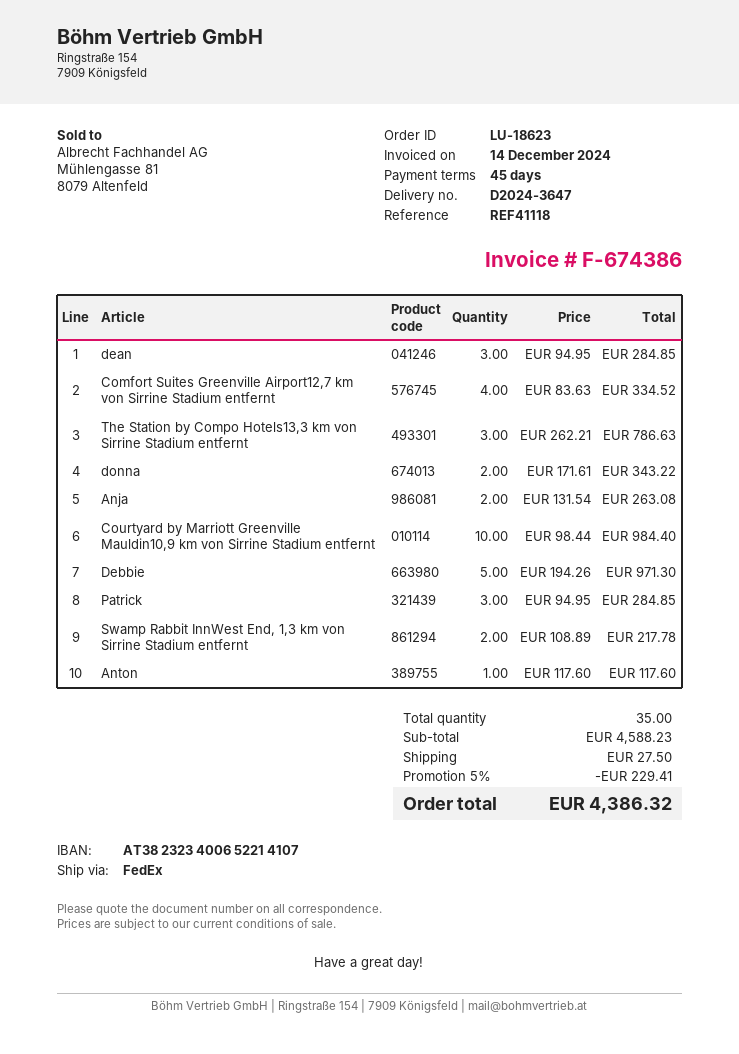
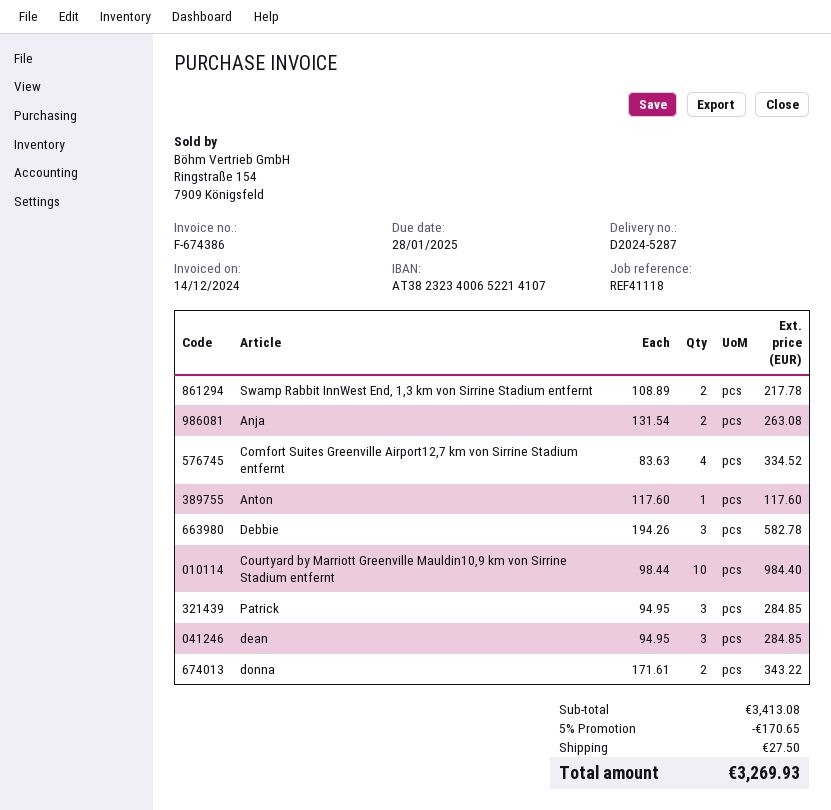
delivery note number: D2024-3647 -> D2024-5287
The Station by Compo Hotels13,3 km von Sirrine Stadium entfernt: 3 x 262.21 = 786.63 -> none
Debbie: 5 x 194.26 = 971.30 -> 3 x 194.26 = 582.78
subtotal: 4588.23 -> 3413.08
discount: 5% = 229.41 -> 5% = 170.65
total: 4386.32 -> 3269.93

